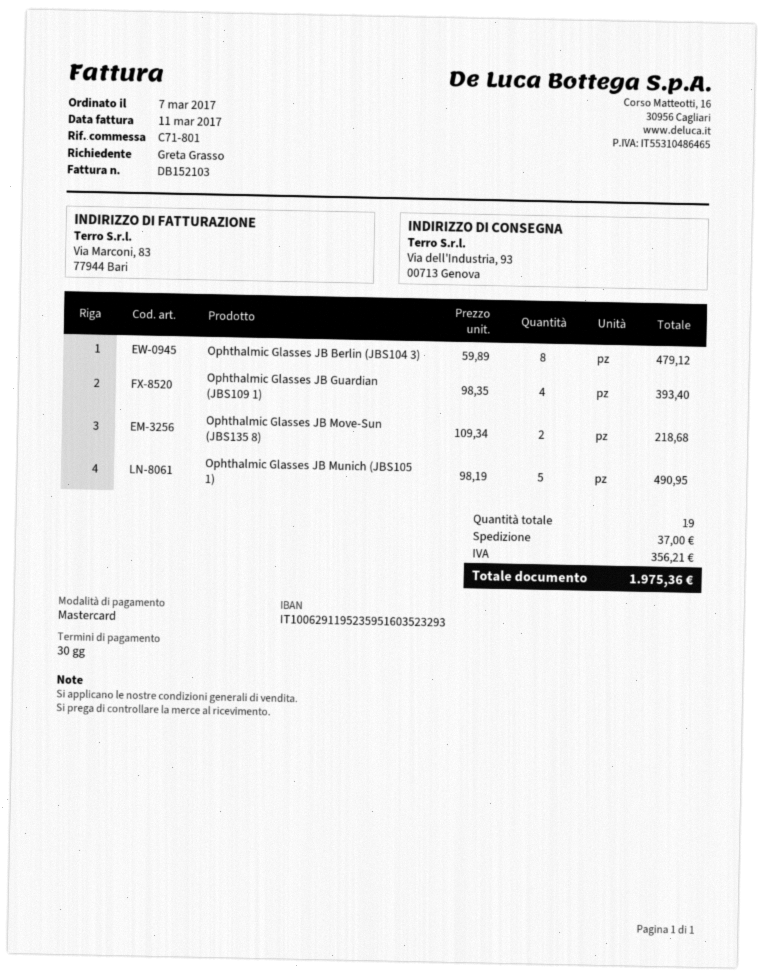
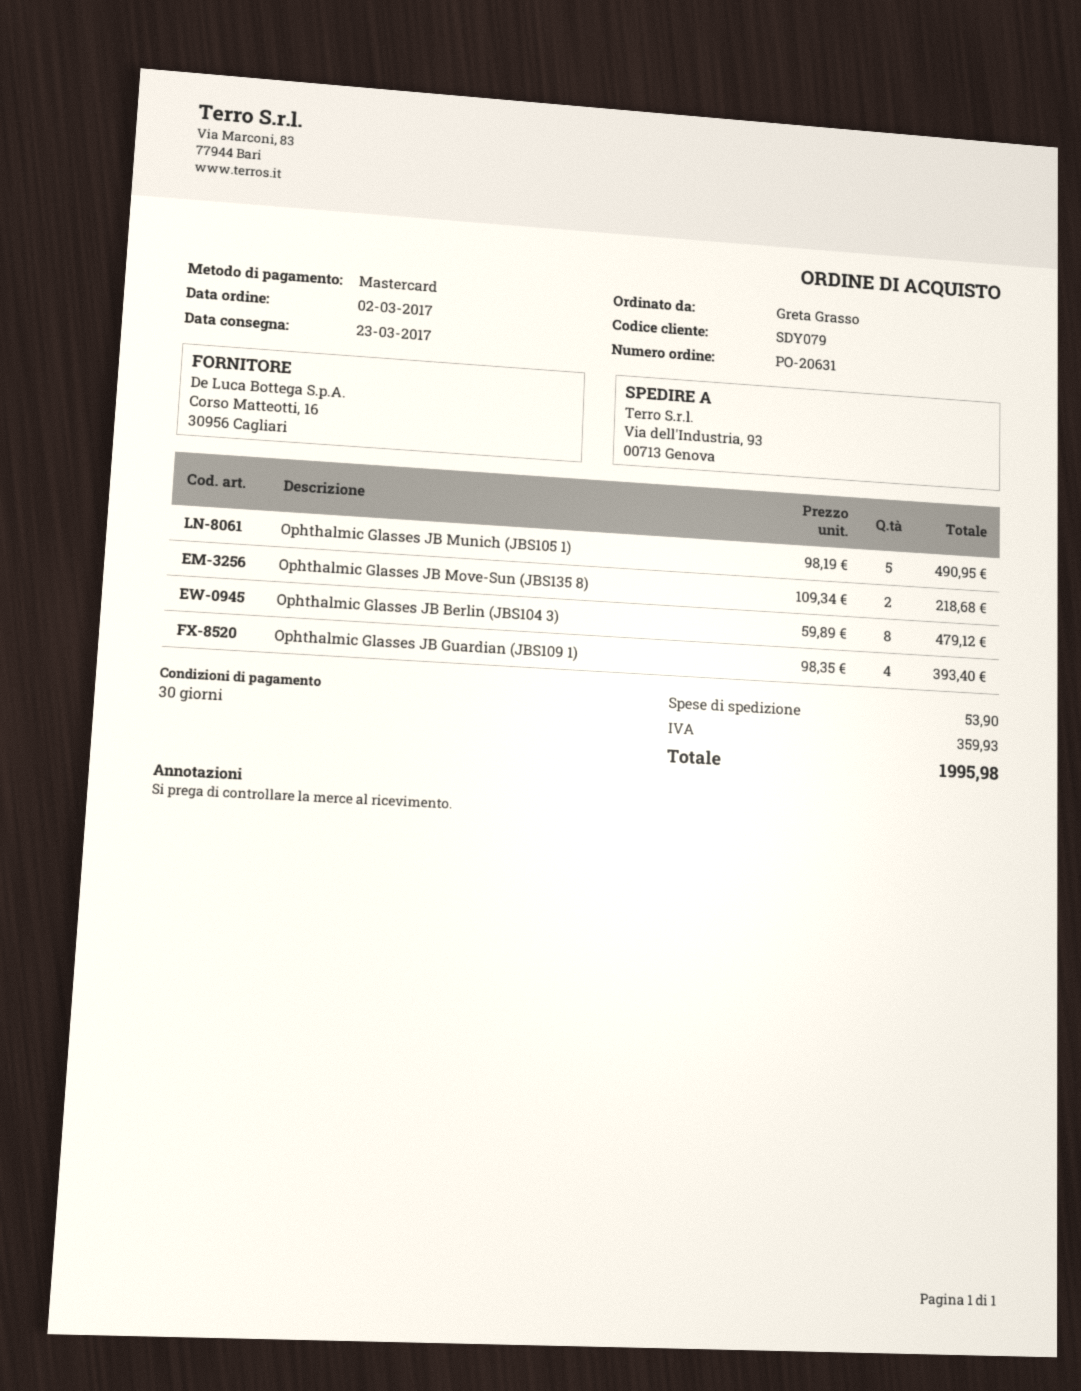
order date: 2017-03-07 -> 2017-03-02
shipping: 37.00 -> 53.90
tax: 356.21 -> 359.93
total: 1975.36 -> 1995.98

